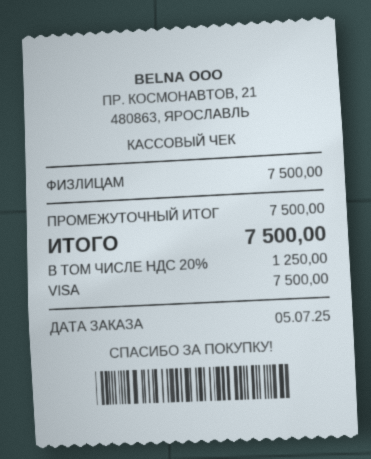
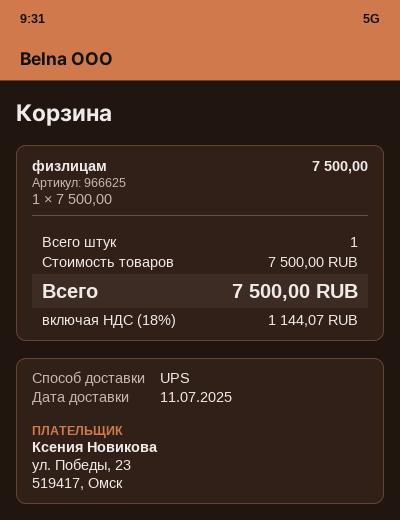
tax: 20% = 1250.00 -> 18% = 1144.07

